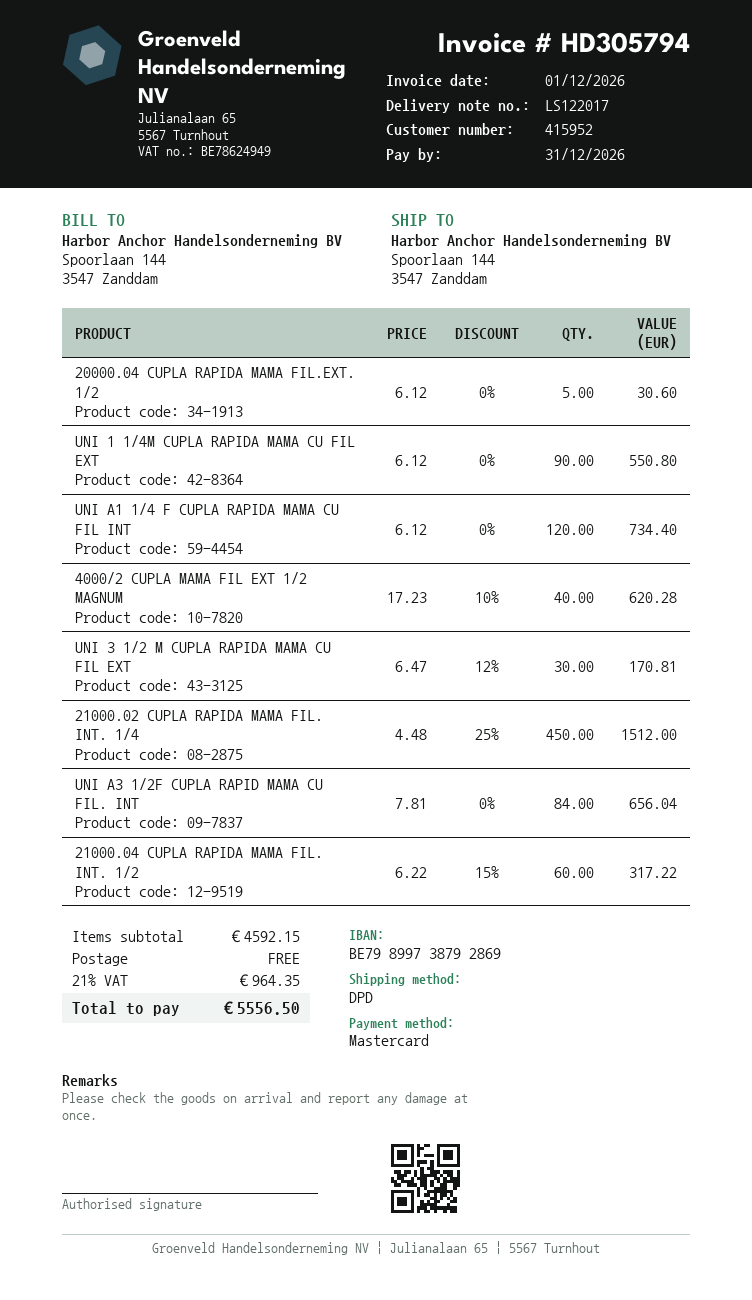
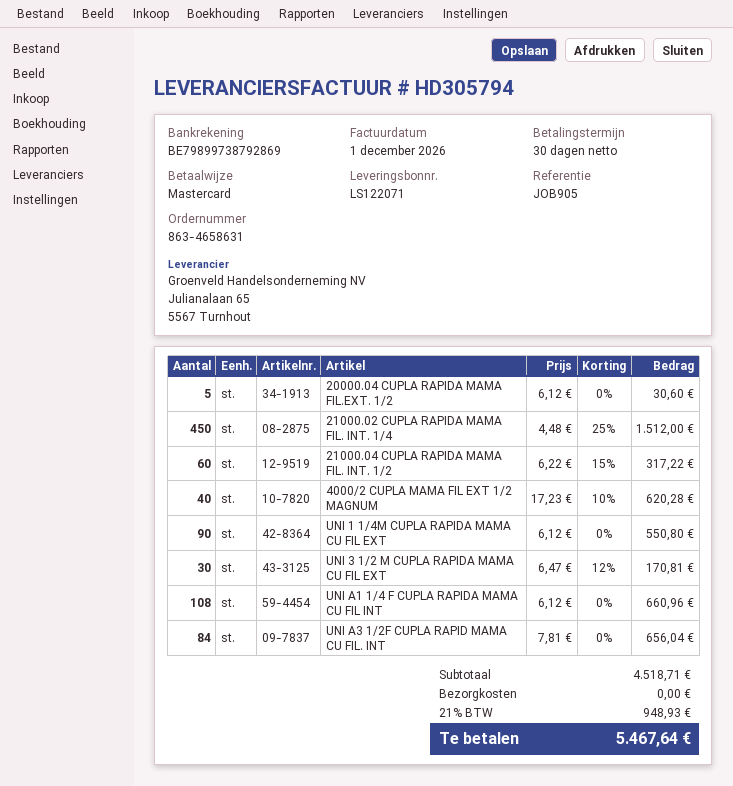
delivery note number: LS122017 -> LS122071
UNI A1 1/4 F CUPLA RAPIDA MAMA CU FIL INT: 120 x 6.12 = 734.40 -> 108 x 6.12 = 660.96
subtotal: 4592.15 -> 4518.71
tax: 21% = 964.35 -> 21% = 948.93
total: 5556.50 -> 5467.64

